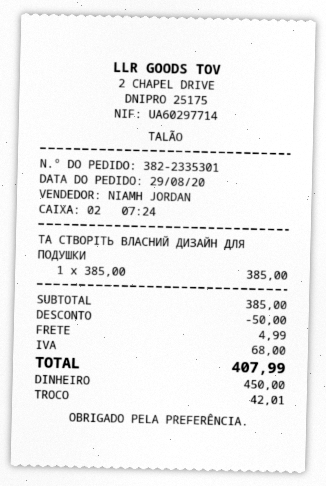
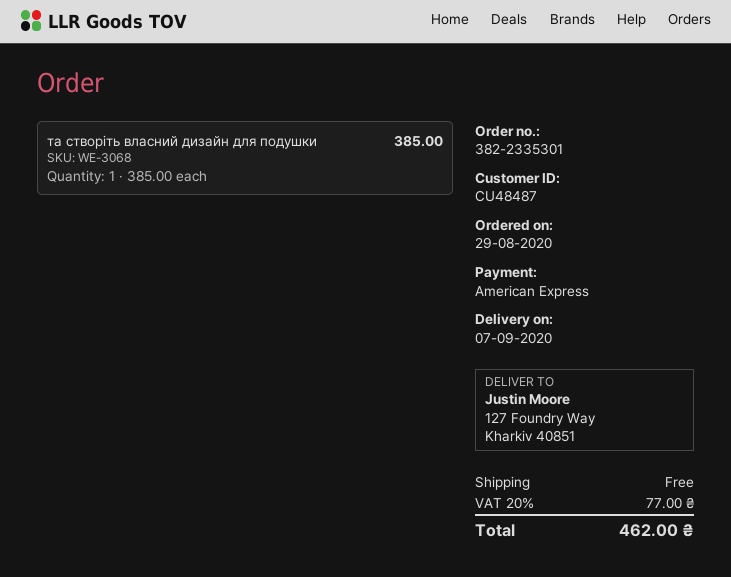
payment method: cash -> American Express
discount: 50.00 -> none
shipping: 4.99 -> 0.00
tax: 68.00 -> 77.00
total: 407.99 -> 462.00

